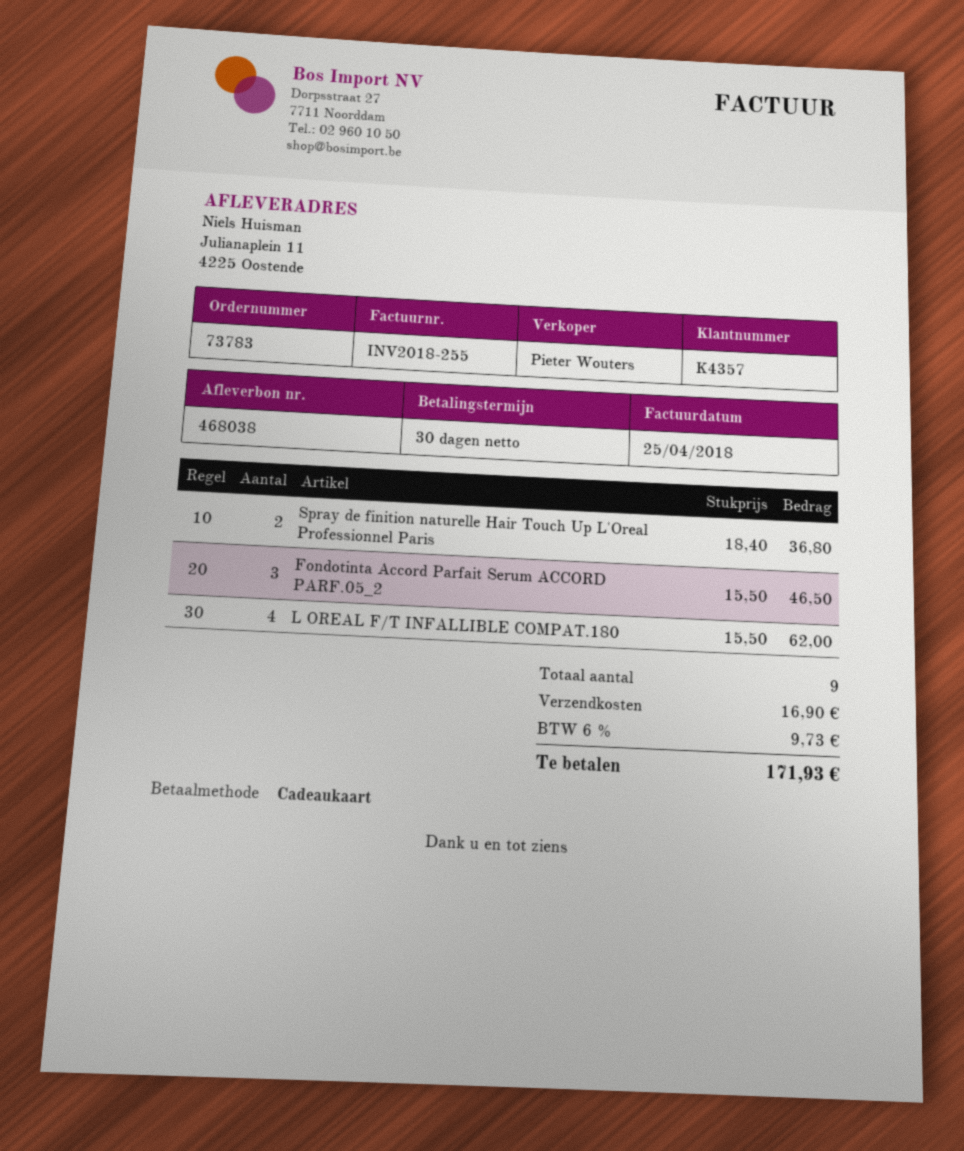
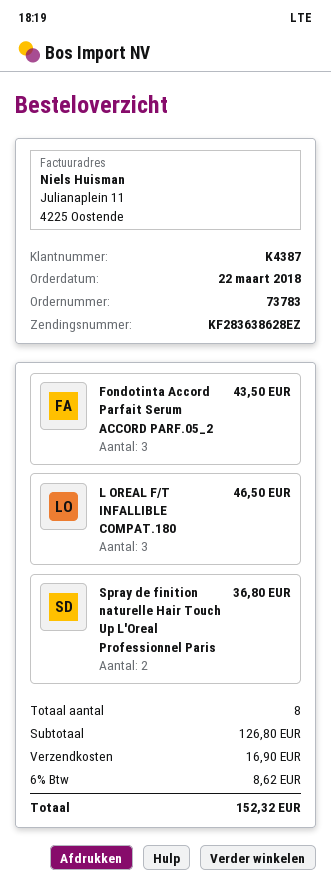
customer number: K4357 -> K4387
Fondotinta Accord Parfait Serum ACCORD PARF.05_2: 3 for 46.50 -> 3 for 43.50
L OREAL F/T INFALLIBLE COMPAT.180: 4 for 62.00 -> 3 for 46.50
total quantity: 9 -> 8
tax: 6% = 9.73 -> 6% = 8.62
total: 171.93 -> 152.32

